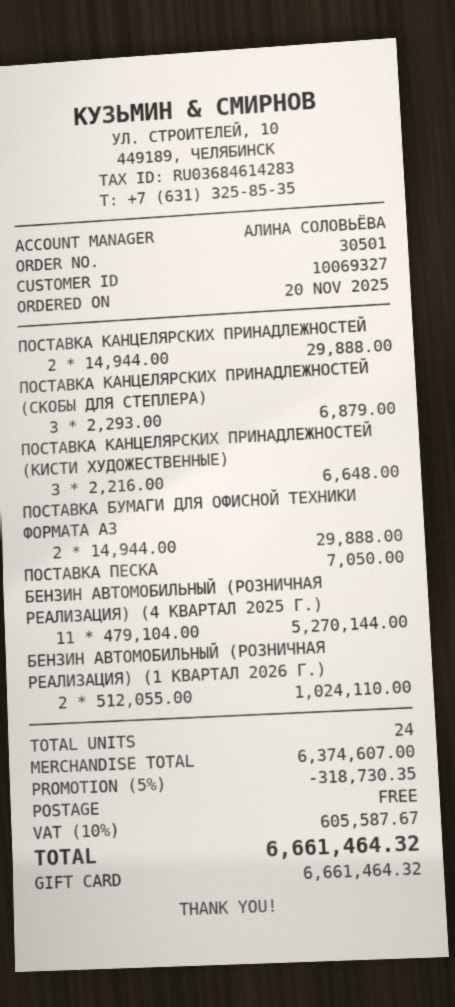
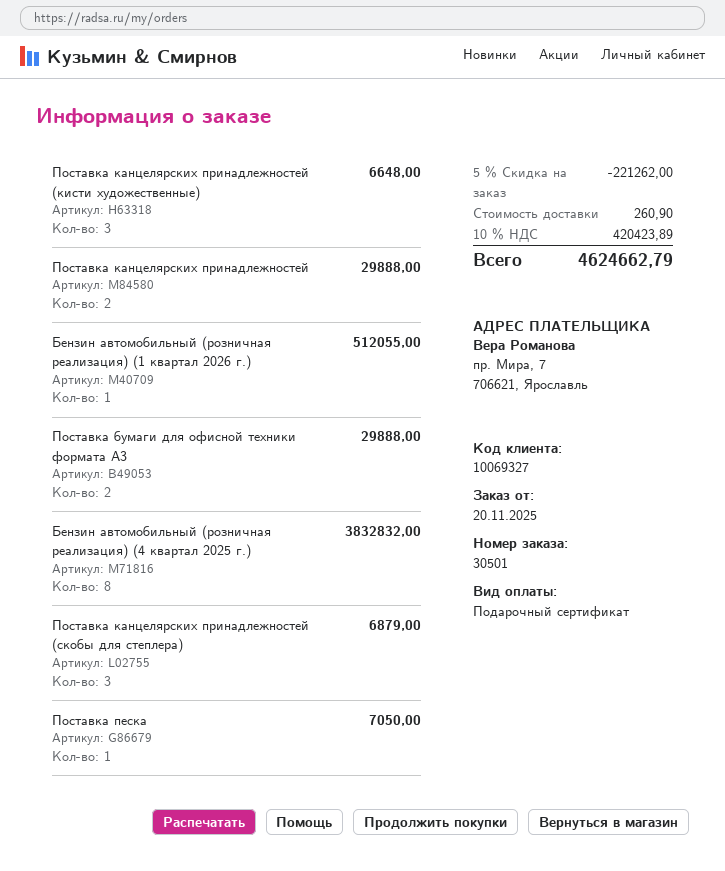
БЕНЗИН АВТОМОБИЛЬНЫЙ (РОЗНИЧНАЯ РЕАЛИЗАЦИЯ) (4 КВАРТАЛ 2025 Г.): 11 for 5270144.00 -> 8 for 3832832.00
БЕНЗИН АВТОМОБИЛЬНЫЙ (РОЗНИЧНАЯ РЕАЛИЗАЦИЯ) (1 КВАРТАЛ 2026 Г.): 2 for 1024110.00 -> 1 for 512055.00
discount: 5% = 318730.35 -> 5% = 221262.00
shipping: 0.00 -> 260.90
tax: 10% = 605587.67 -> 10% = 420423.89
total: 6661464.32 -> 4624662.79

